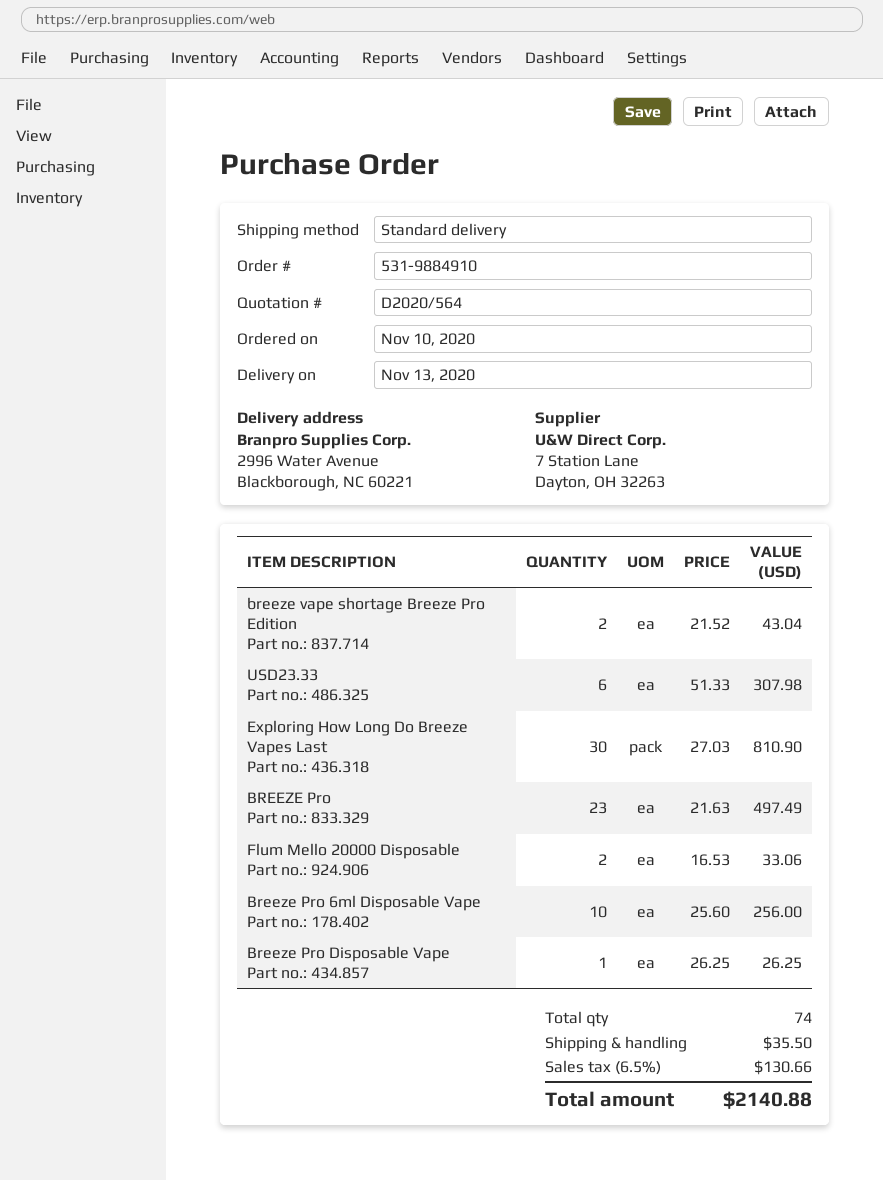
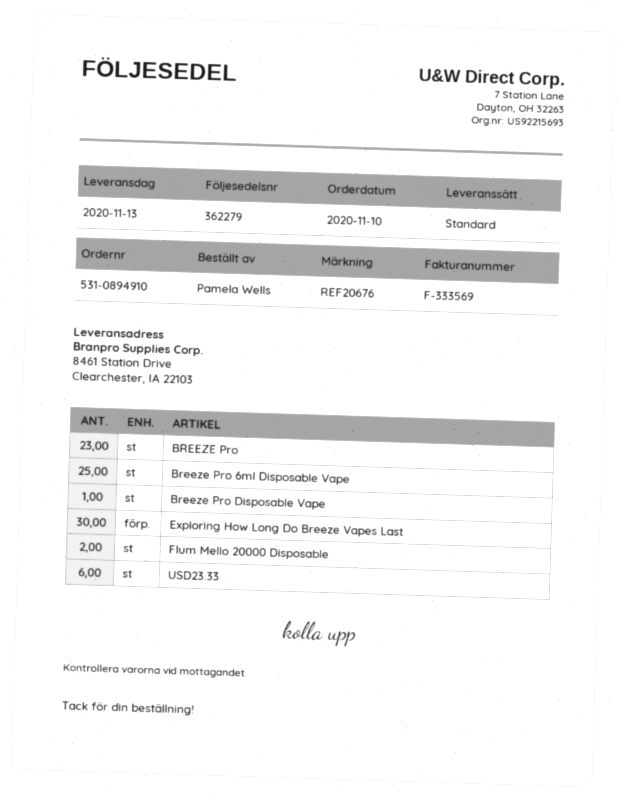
order number: 531-9884910 -> 531-0894910
ship to: 2996 Water Avenue, Blackborough, NC 60221 -> 8461 Station Drive, Clearchester, IA 22103
breeze vape shortage Breeze Pro Edition: 2 -> none
Breeze Pro 6ml Disposable Vape: 10 -> 25

